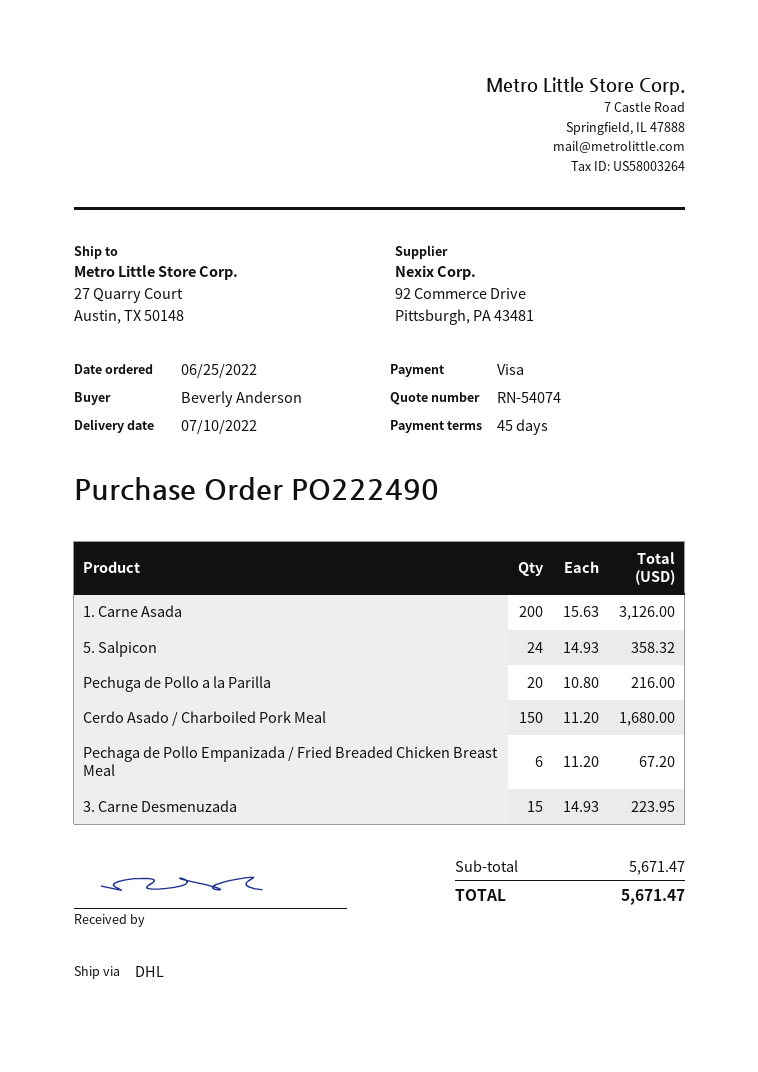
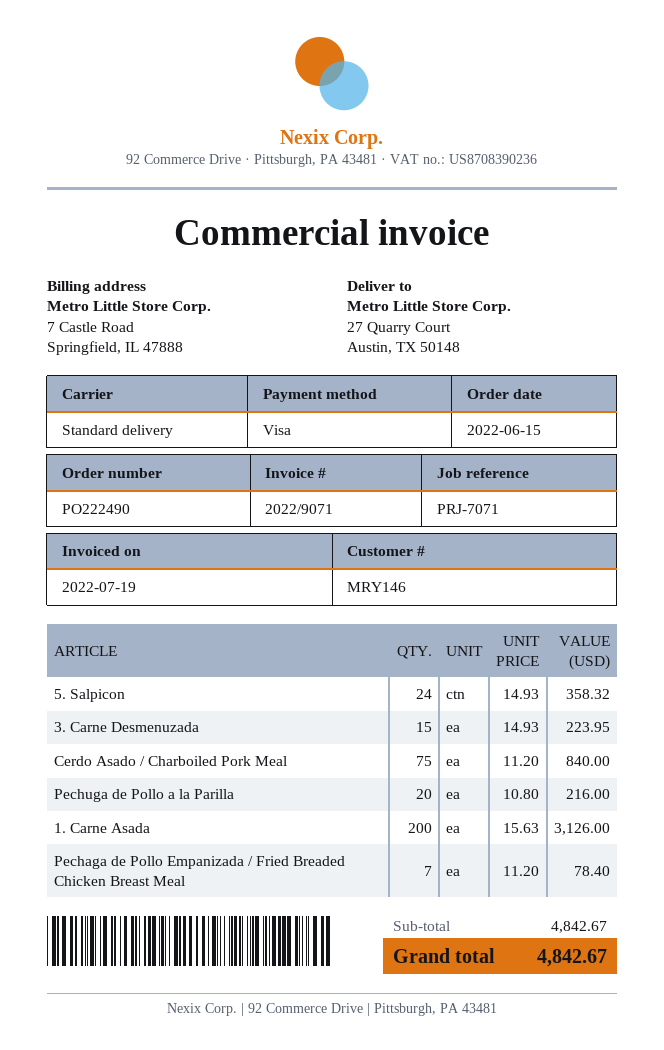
order date: 2022-06-25 -> 2022-06-15
shipping method: DHL -> standard
Cerdo Asado / Charboiled Pork Meal: 150 x 11.20 = 1680.00 -> 75 x 11.20 = 840.00
Pechaga de Pollo Empanizada / Fried Breaded Chicken Breast Meal: 6 x 11.20 = 67.20 -> 7 x 11.20 = 78.40
subtotal: 5671.47 -> 4842.67
total: 5671.47 -> 4842.67

